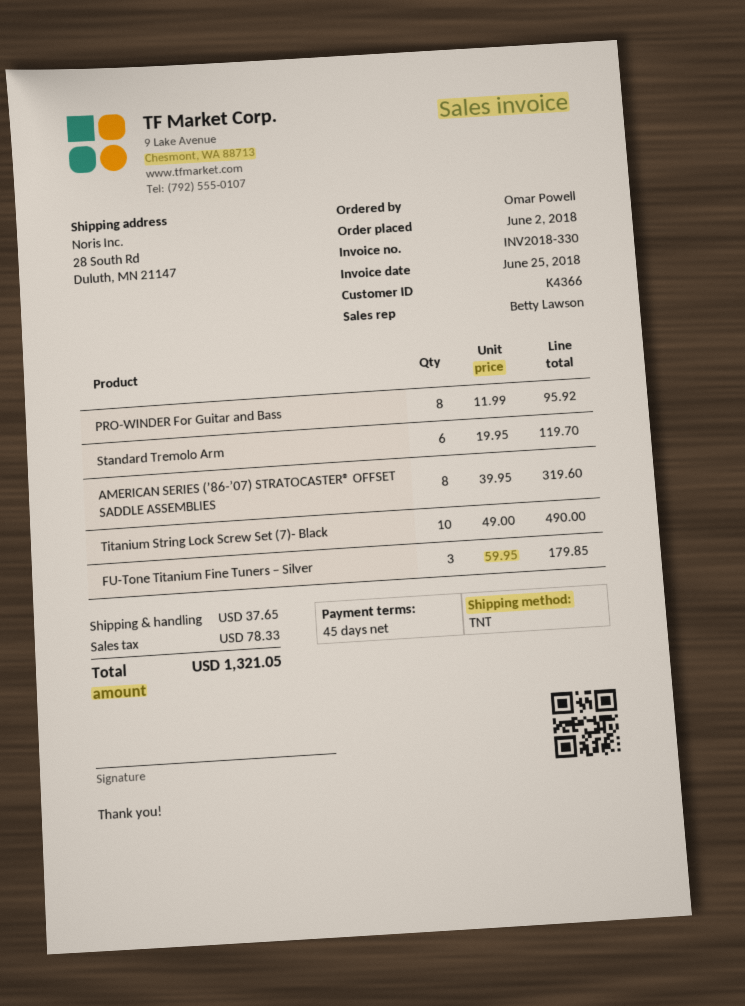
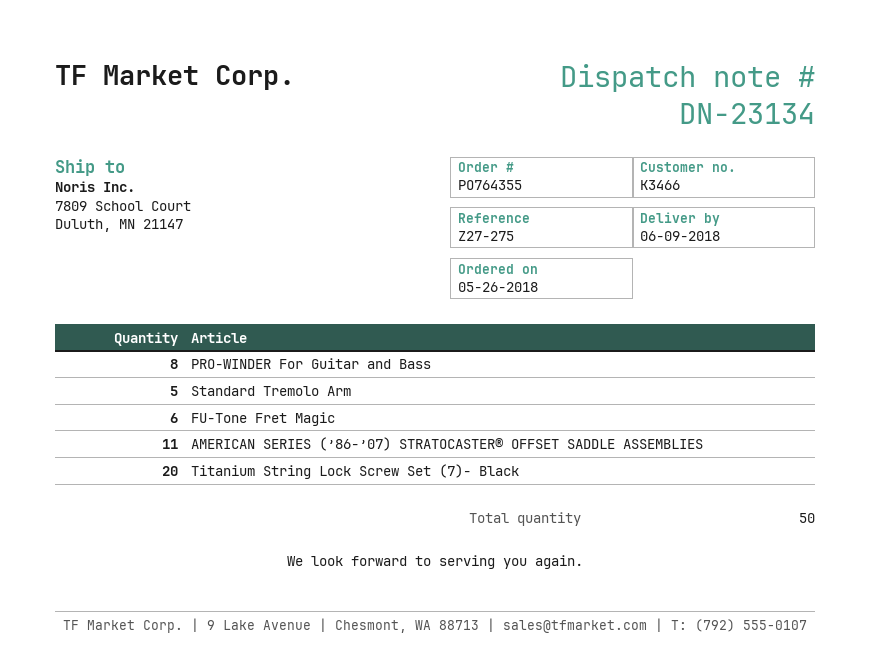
order date: 2018-06-02 -> 2018-05-26
customer number: K4366 -> K3466
ship to: 28 South Rd, Duluth, MN 21147 -> 7809 School Court, Duluth, MN 21147
Standard Tremolo Arm: 6 -> 5
AMERICAN SERIES (’86-’07) STRATOCASTER® OFFSET SADDLE ASSEMBLIES: 8 -> 11
Titanium String Lock Screw Set (7)- Black: 10 -> 20
FU-Tone Titanium Fine Tuners – Silver: 3 -> none
FU-Tone Fret Magic: none -> 6

